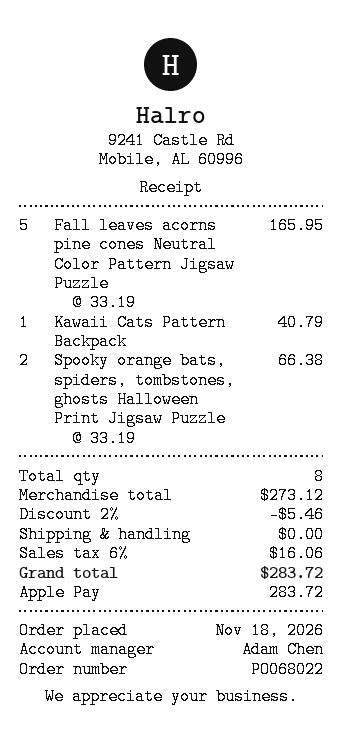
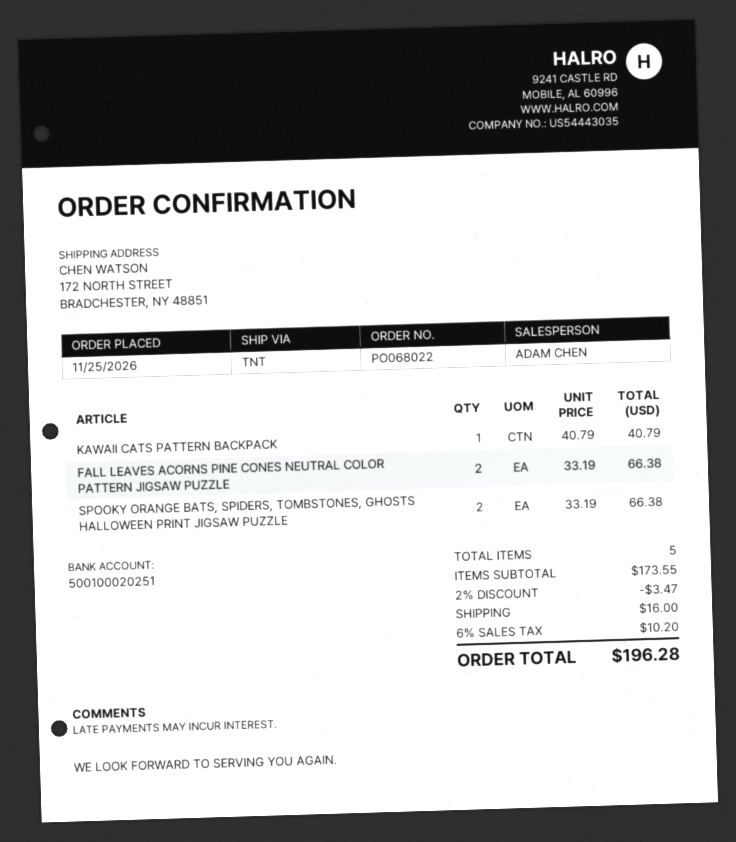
order date: 2026-11-18 -> 2026-11-25
Fall leaves acorns pine cones Neutral Color Pattern Jigsaw Puzzle: 5 x 33.19 = 165.95 -> 2 x 33.19 = 66.38
total quantity: 8 -> 5
subtotal: 273.12 -> 173.55
discount: 2% = 5.46 -> 2% = 3.47
shipping: 0.00 -> 16.00
tax: 6% = 16.06 -> 6% = 10.20
total: 283.72 -> 196.28

